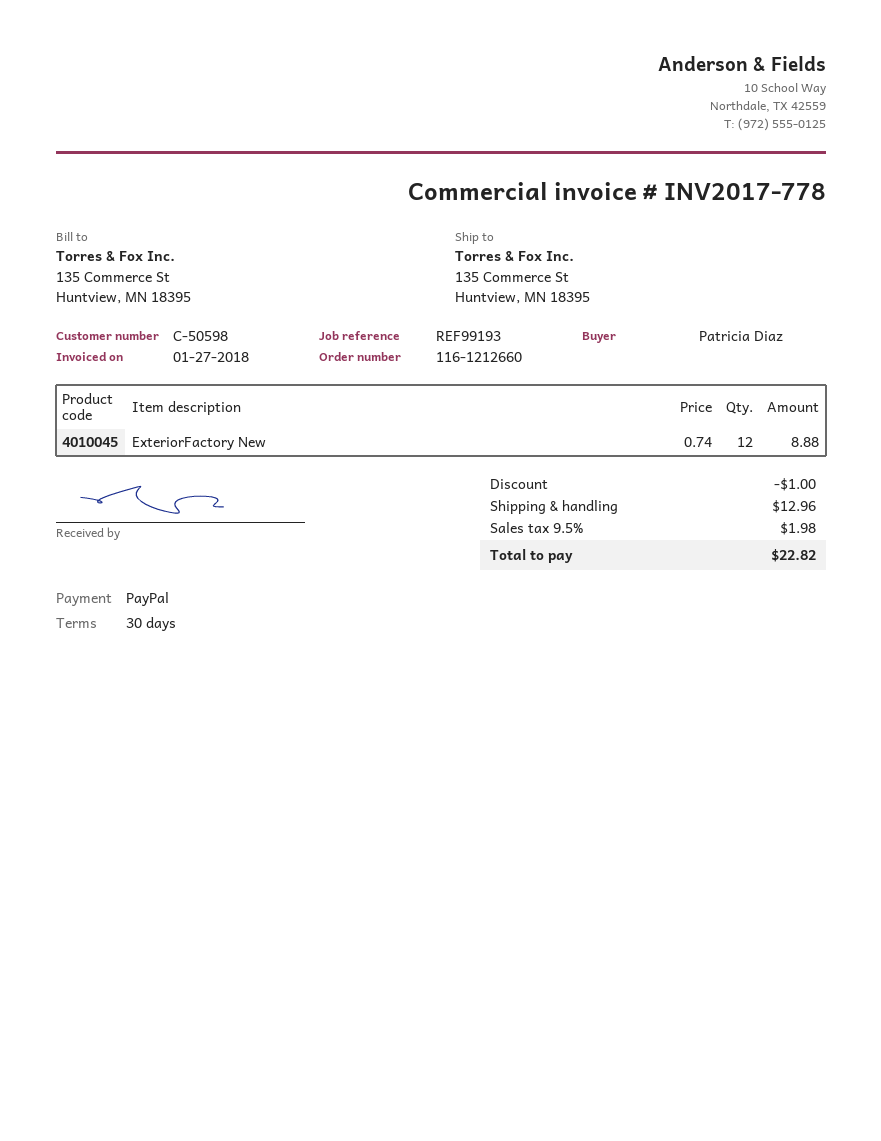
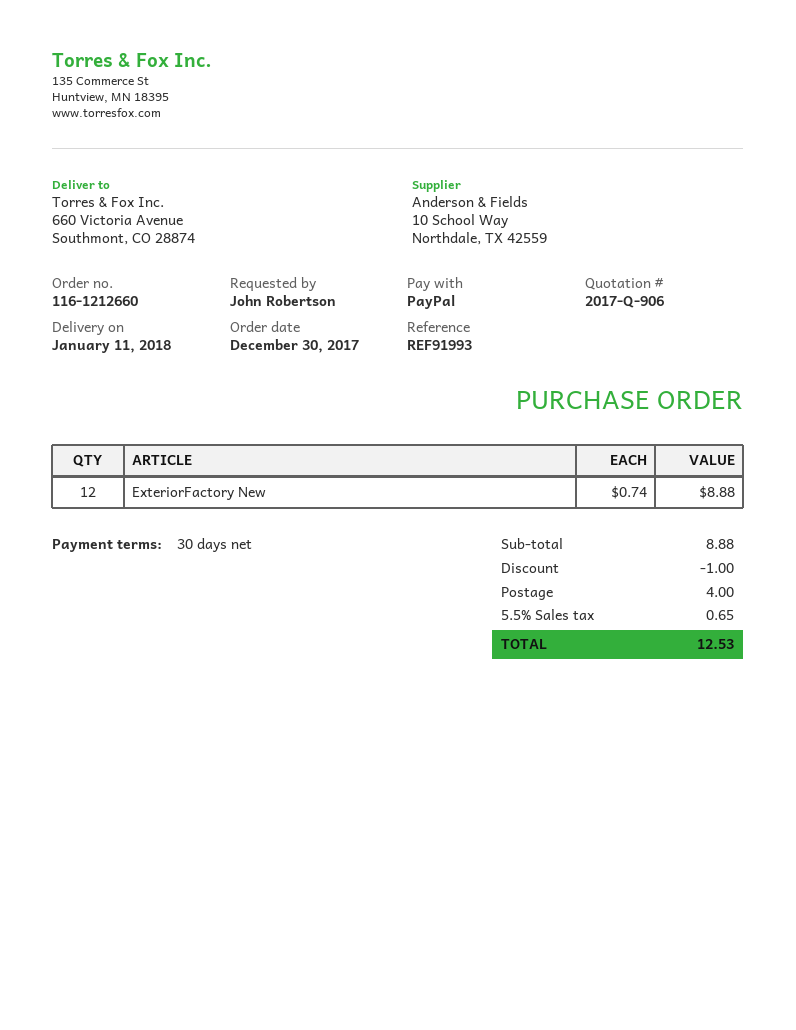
reference: REF99193 -> REF91993
ordered by: Patricia Diaz -> John Robertson
ship to: 135 Commerce St, Huntview, MN 18395 -> 660 Victoria Avenue, Southmont, CO 28874
shipping: 12.96 -> 4.00
tax: 9.5% = 1.98 -> 5.5% = 0.65
total: 22.82 -> 12.53

